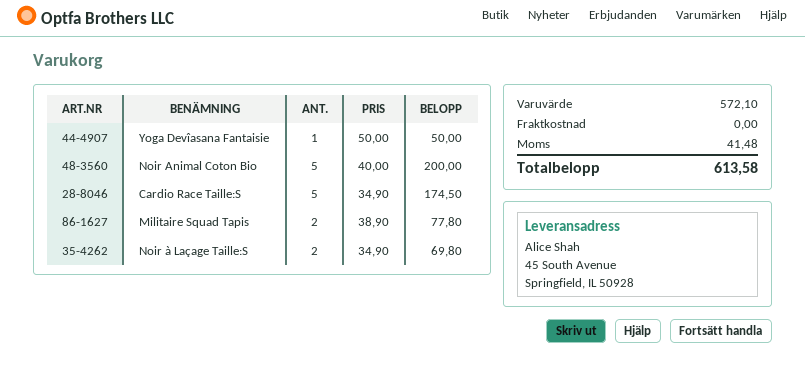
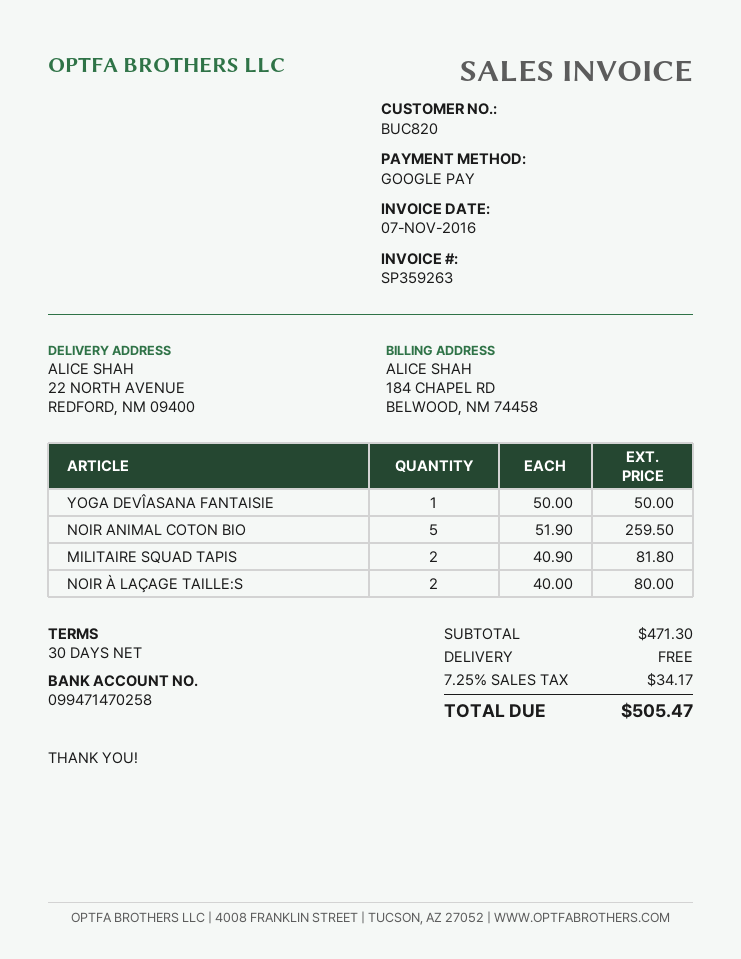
ship to: 45 South Avenue, Springfield, IL 50928 -> 22 NORTH AVENUE, REDFORD, NM 09400
Noir Animal Coton Bio: 5 x 40.00 = 200.00 -> 5 x 51.90 = 259.50
Cardio Race Taille:S: 5 x 34.90 = 174.50 -> none
Militaire Squad Tapis: 2 x 38.90 = 77.80 -> 2 x 40.90 = 81.80
Noir à Laçage Taille:S: 2 x 34.90 = 69.80 -> 2 x 40.00 = 80.00
subtotal: 572.10 -> 471.30
tax: 41.48 -> 34.17
total: 613.58 -> 505.47

